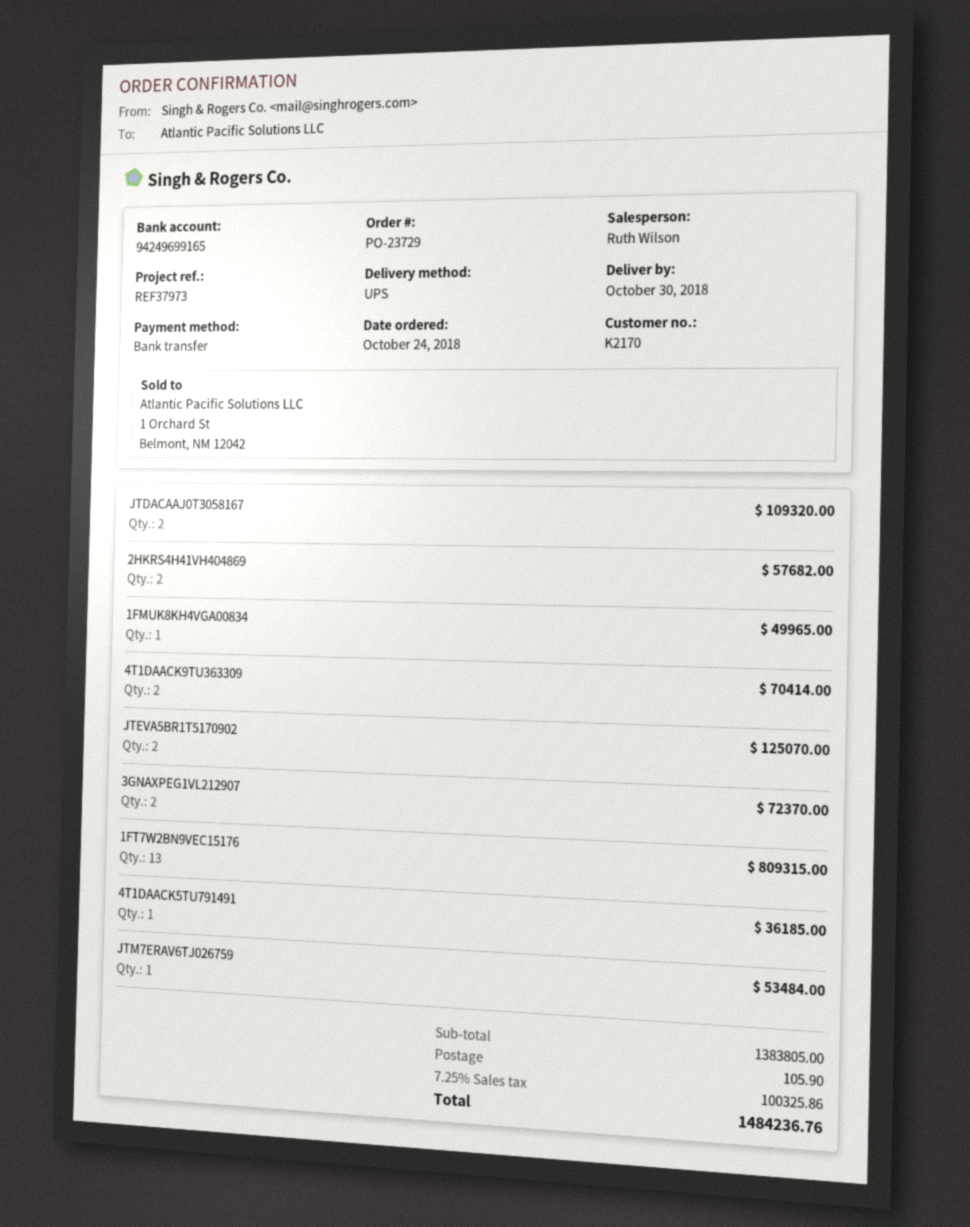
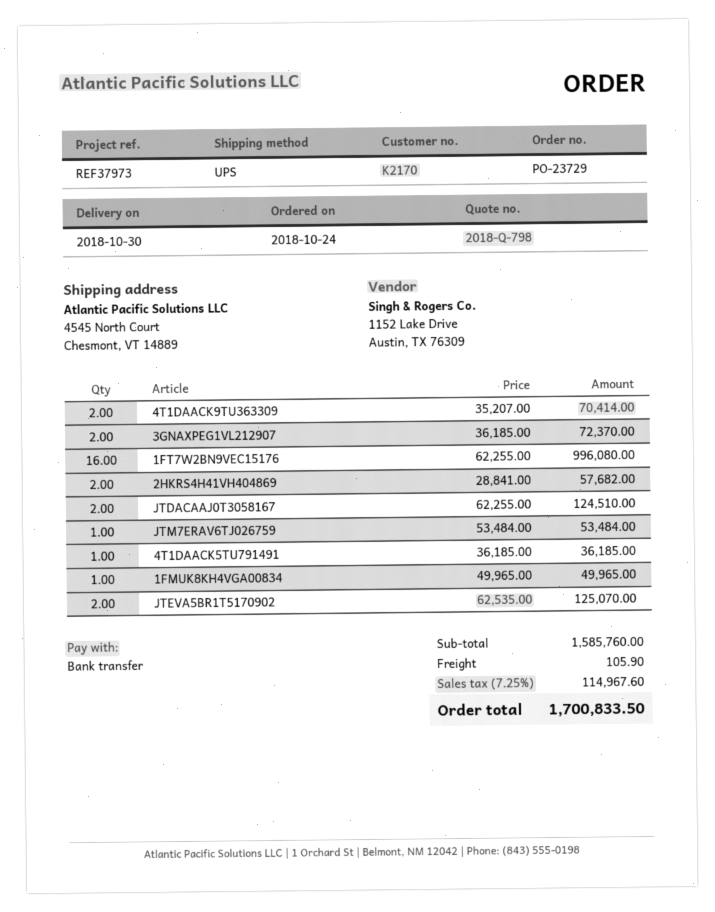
JTDACAAJ0T3058167: 2 for 109320.00 -> 2 for 124510.00
1FT7W2BN9VEC15176: 13 for 809315.00 -> 16 for 996080.00
subtotal: 1383805.00 -> 1585760.00
tax: 7.25% = 100325.86 -> 7.25% = 114967.60
total: 1484236.76 -> 1700833.50

